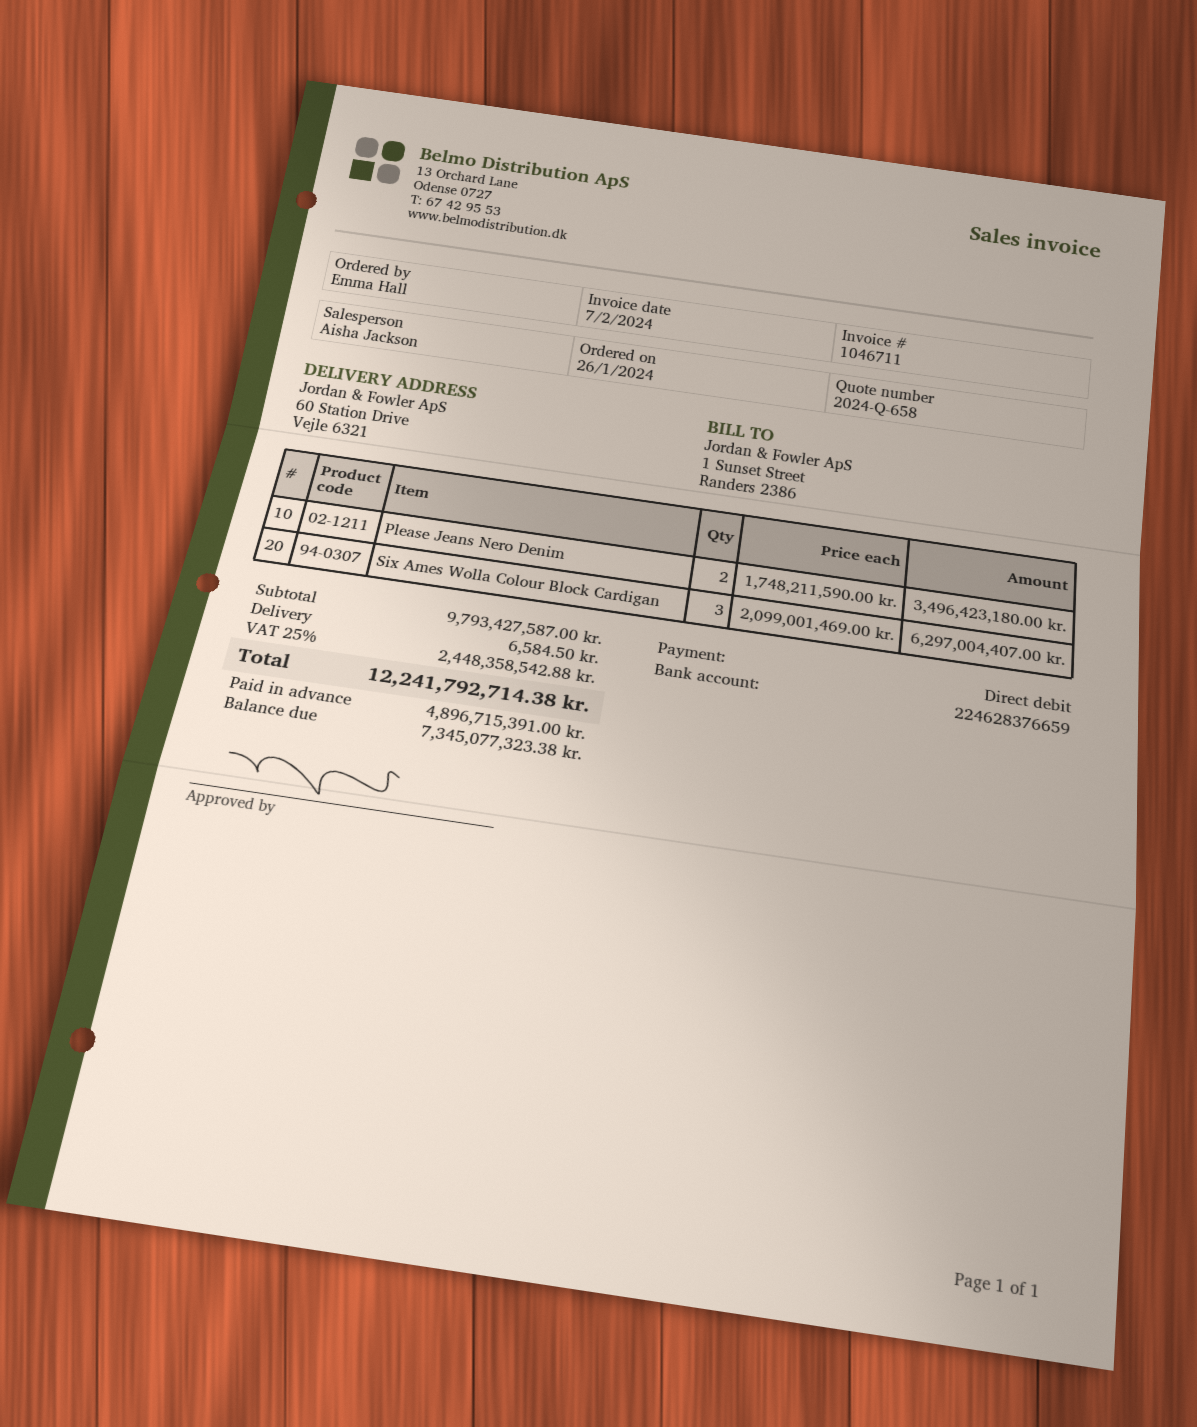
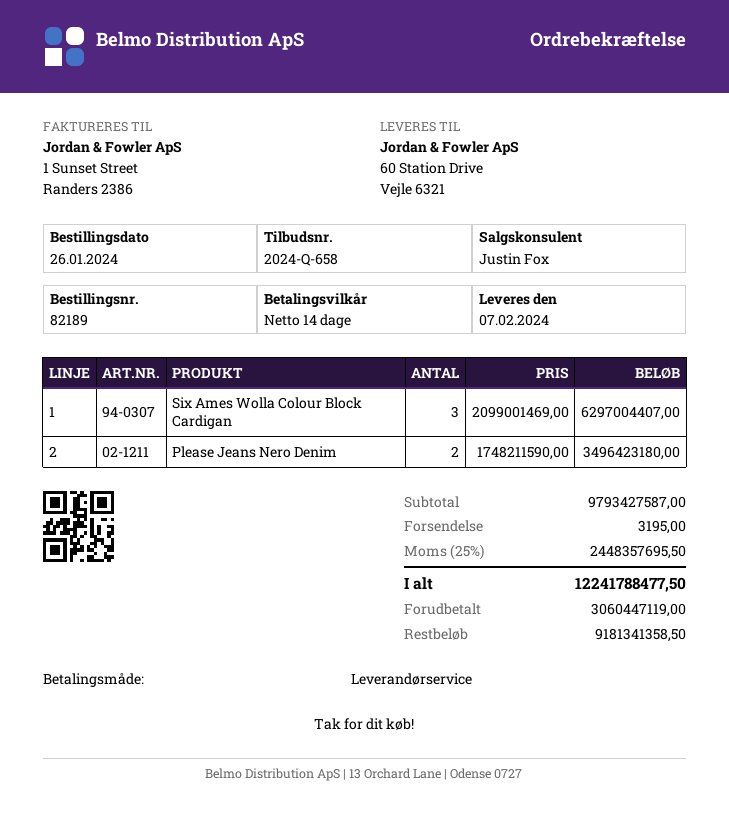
sales rep: Aisha Jackson -> Justin Fox
shipping: 6584.50 -> 3195.00
tax: 25% = 2448358542.88 -> 25% = 2448357695.50
total: 12241792714.38 -> 12241788477.50
deposit: 4896715391.00 -> 3060447119.00
balance: 7345077323.38 -> 9181341358.50

